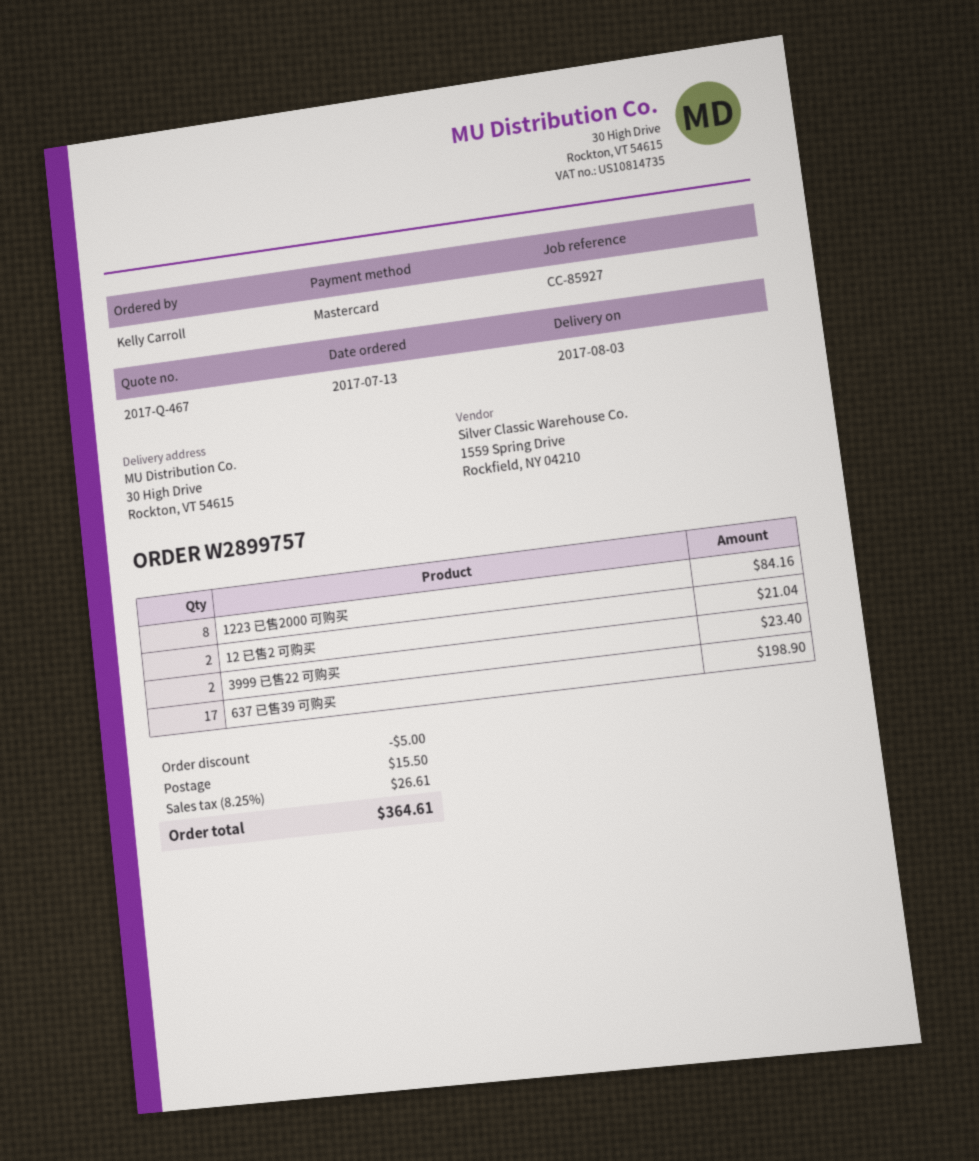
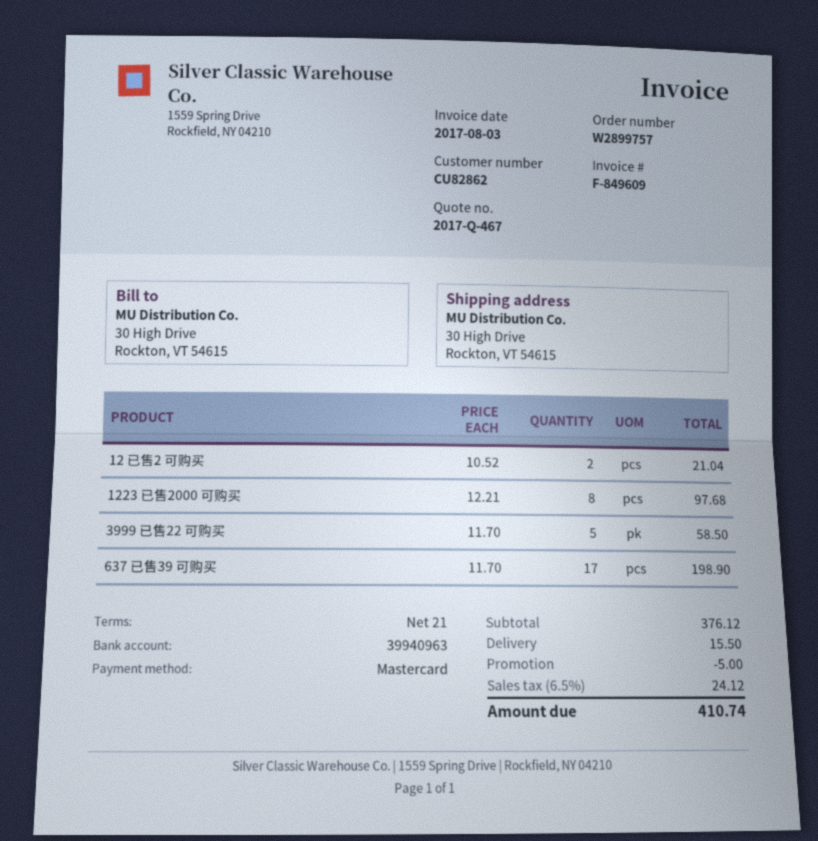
1223 已售2000 可购买: 8 for 84.16 -> 8 for 97.68
3999 已售22 可购买: 2 for 23.40 -> 5 for 58.50
tax: 8.25% = 26.61 -> 6.5% = 24.12
total: 364.61 -> 410.74

